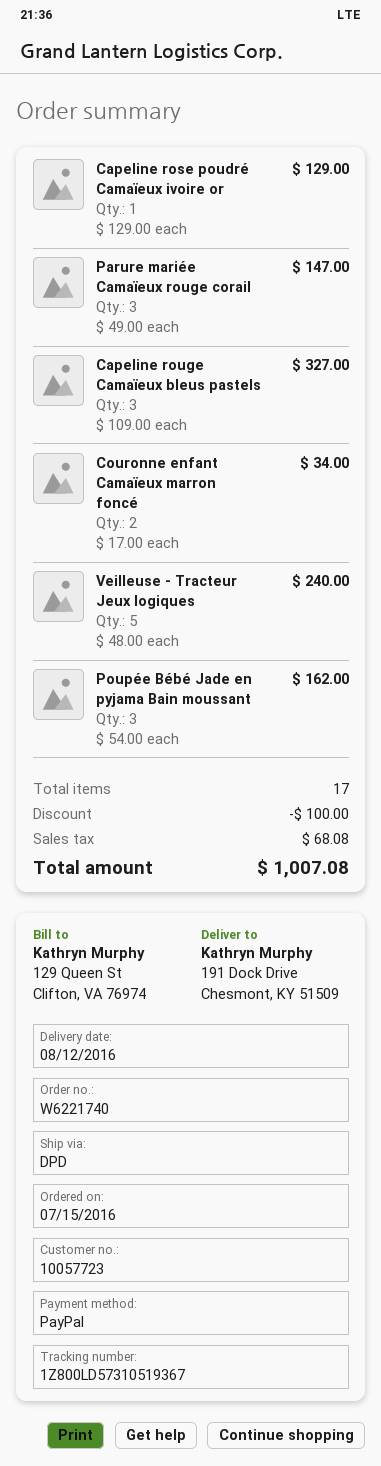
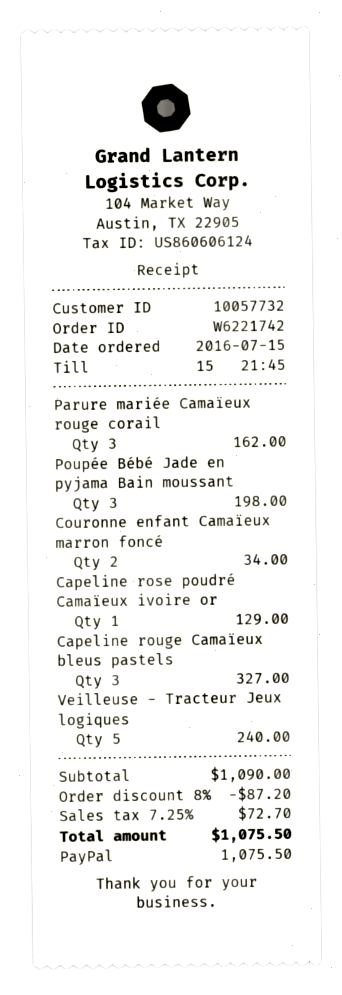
order number: W6221740 -> W6221742
customer number: 10057723 -> 10057732
Parure mariée Camaïeux rouge corail: 3 for 147.00 -> 3 for 162.00
Poupée Bébé Jade en pyjama Bain moussant: 3 for 162.00 -> 3 for 198.00
discount: 100.00 -> 87.20
tax: 68.08 -> 72.70
total: 1007.08 -> 1075.50

